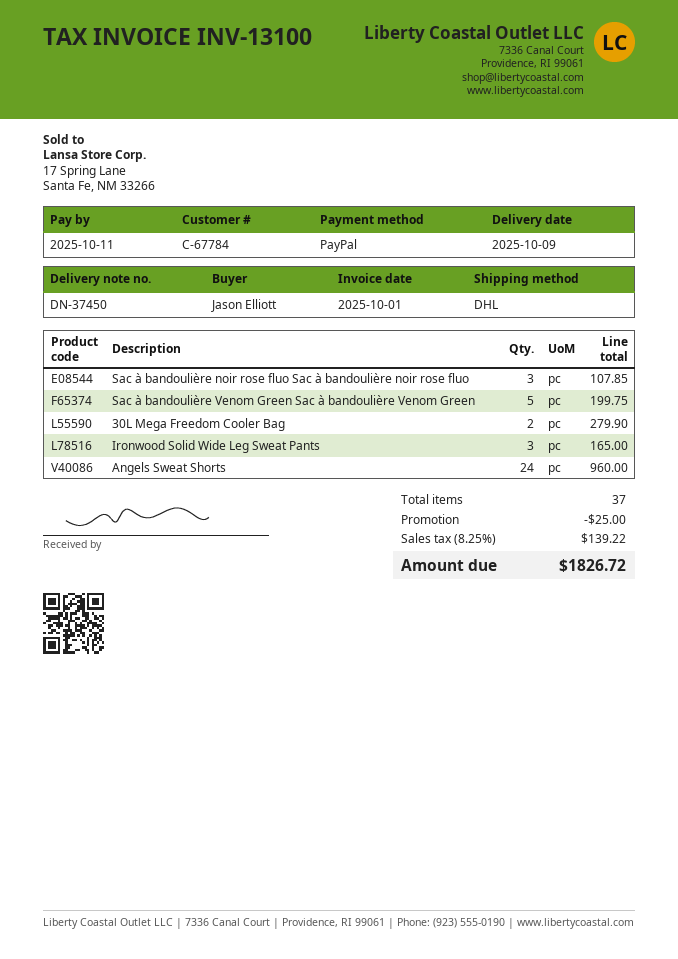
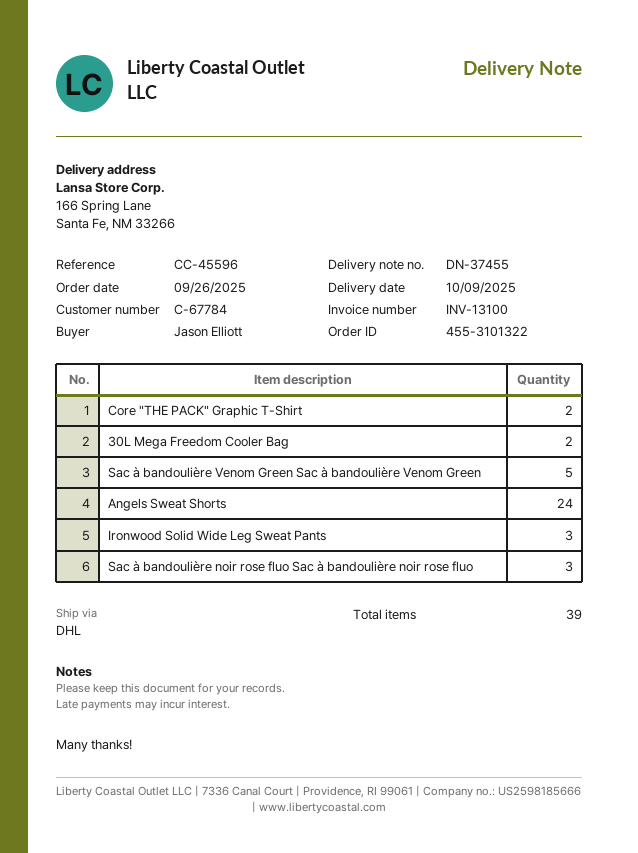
delivery note number: DN-37450 -> DN-37455
Core "THE PACK" Graphic T-Shirt: none -> 2
total quantity: 37 -> 39

